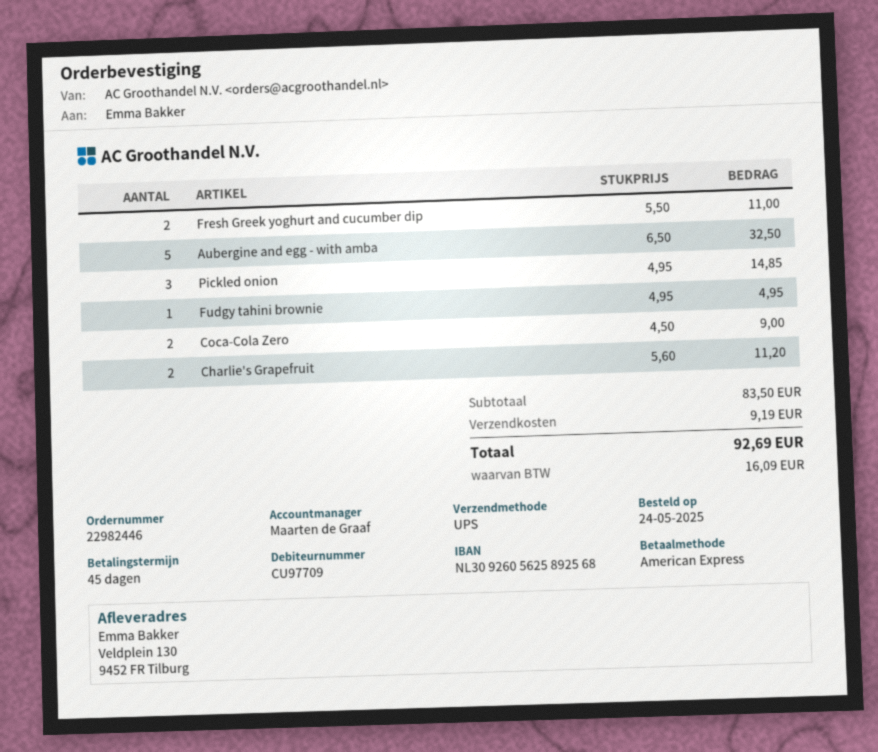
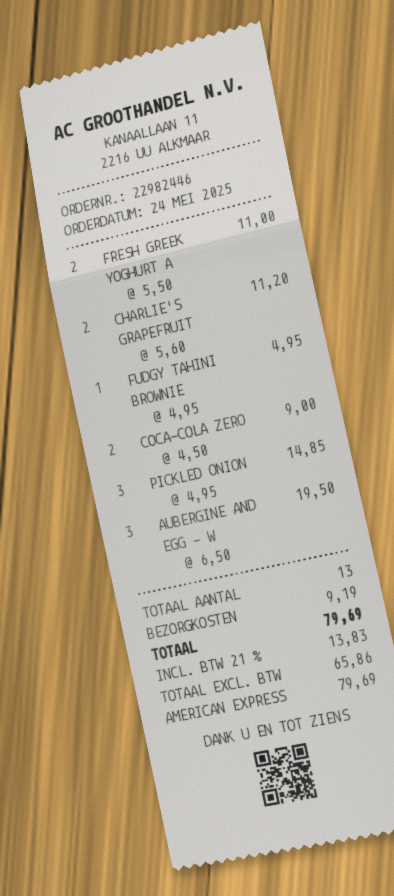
Aubergine and egg - with amba: 5 x 6.50 = 32.50 -> 3 x 6.50 = 19.50
tax: 16.09 -> 13.83
total: 92.69 -> 79.69

